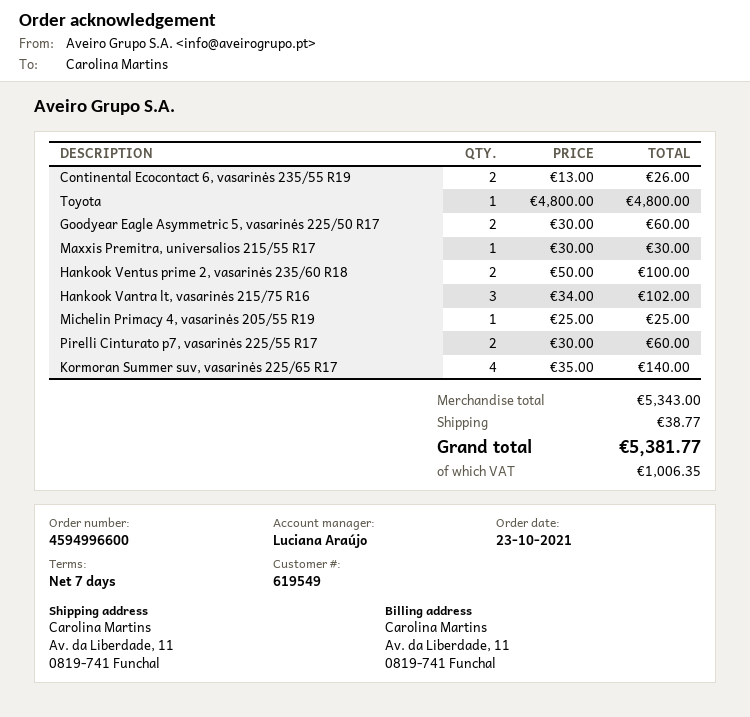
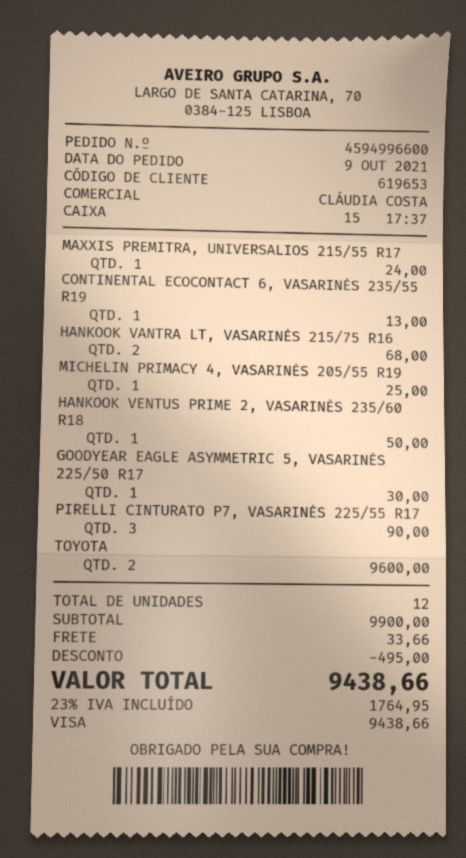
order date: 2021-10-23 -> 2021-10-09
customer number: 619549 -> 619653
sales rep: Luciana Araújo -> CLÁUDIA COSTA
Continental Ecocontact 6, vasarinės 235/55 R19: 2 for 26.00 -> 1 for 13.00
Toyota: 1 for 4800.00 -> 2 for 9600.00
Goodyear Eagle Asymmetric 5, vasarinės 225/50 R17: 2 for 60.00 -> 1 for 30.00
Maxxis Premitra, universalios 215/55 R17: 1 for 30.00 -> 1 for 24.00
Hankook Ventus prime 2, vasarinės 235/60 R18: 2 for 100.00 -> 1 for 50.00
Hankook Vantra lt, vasarinės 215/75 R16: 3 for 102.00 -> 2 for 68.00
Pirelli Cinturato p7, vasarinės 225/55 R17: 2 for 60.00 -> 3 for 90.00
Kormoran Summer suv, vasarinės 225/65 R17: 4 for 140.00 -> none
subtotal: 5343.00 -> 9900.00
discount: none -> 495.00
shipping: 38.77 -> 33.66
tax: 1006.35 -> 1764.95
total: 5381.77 -> 9438.66

